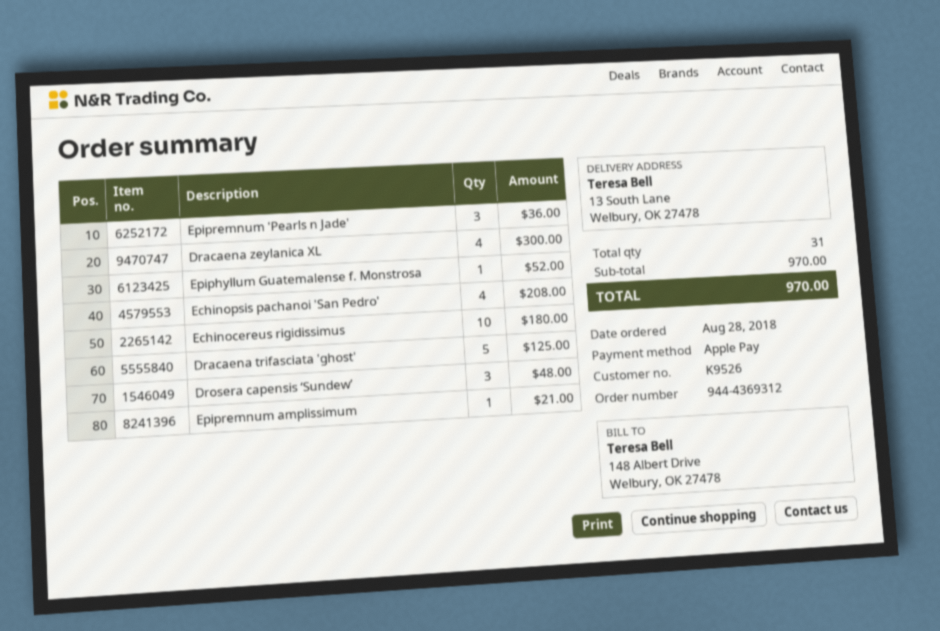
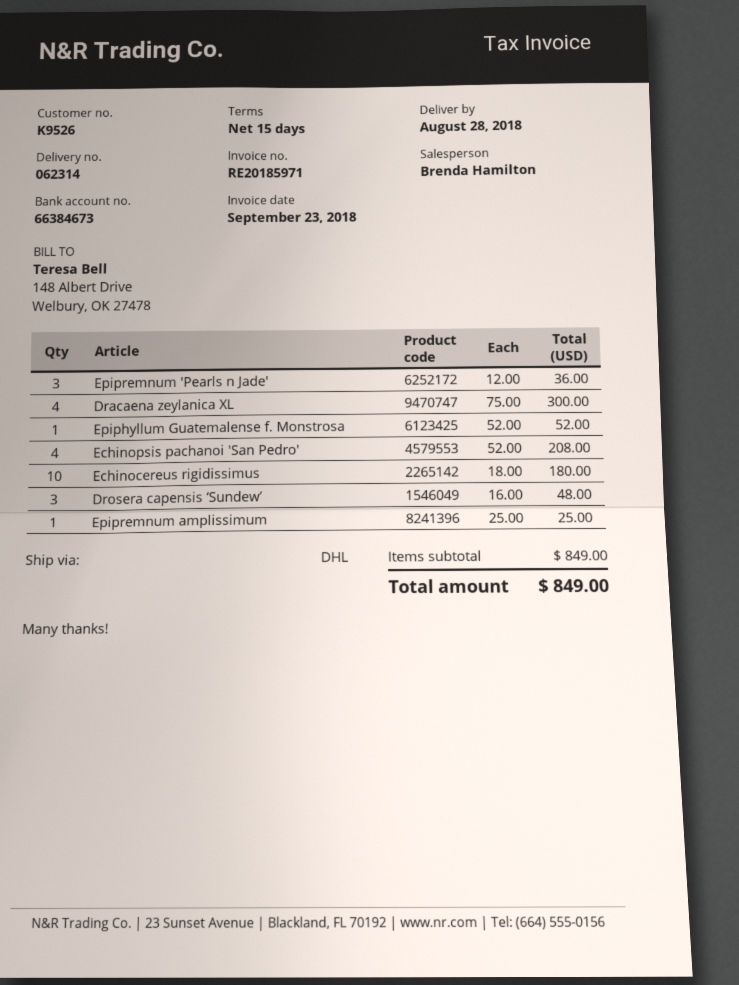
Dracaena trifasciata 'ghost': 5 for 125.00 -> none
Epipremnum amplissimum: 1 for 21.00 -> 1 for 25.00
subtotal: 970.00 -> 849.00
total: 970.00 -> 849.00

